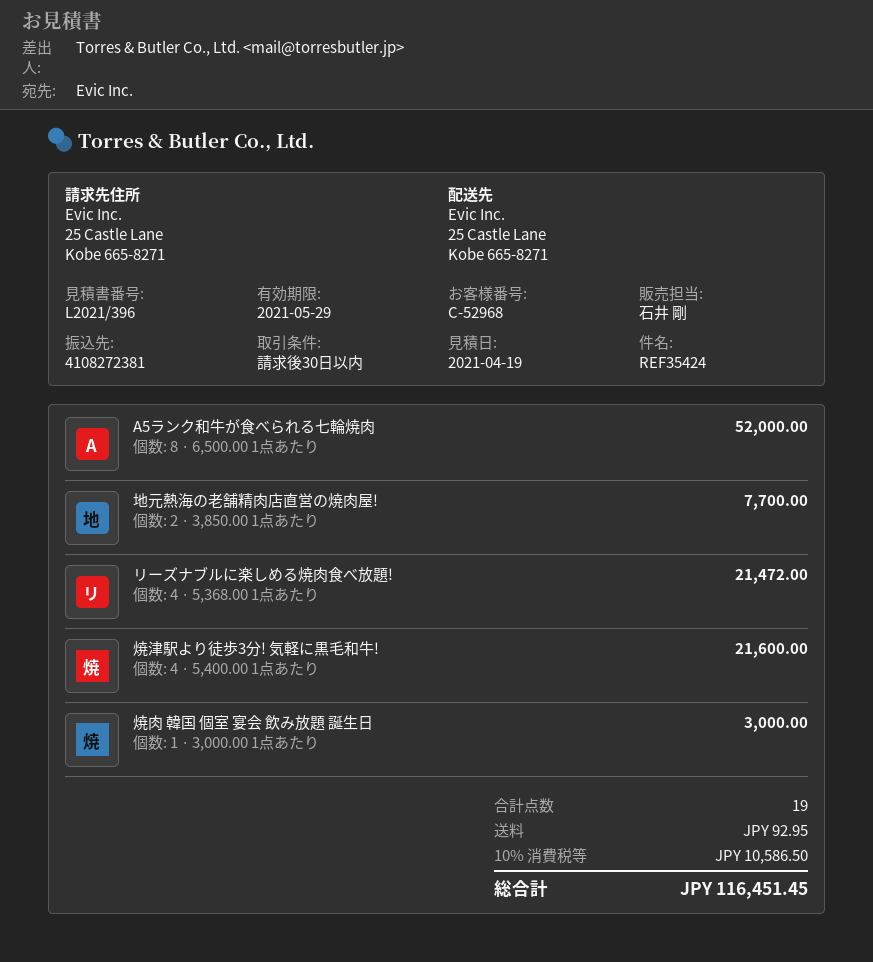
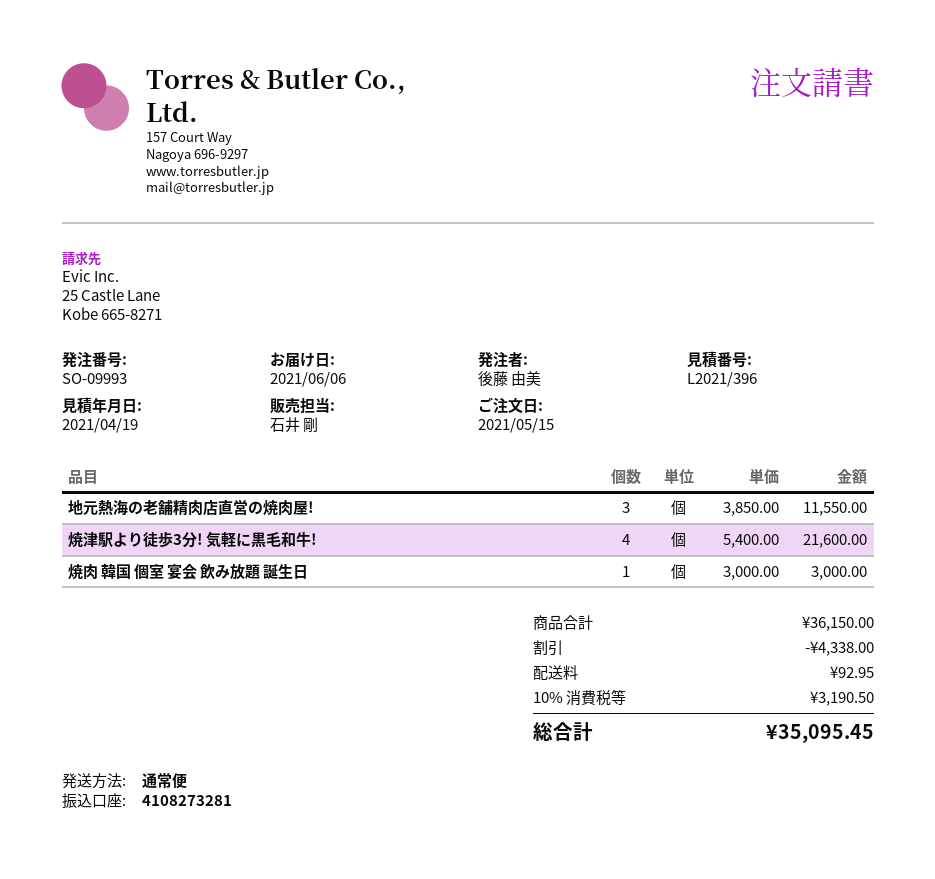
bank account: 4108272381 -> 4108273281
A5ランク和牛が食べられる七輪焼肉: 8 x 6500.00 = 52000.00 -> none
地元熱海の老舗精肉店直営の焼肉屋!: 2 x 3850.00 = 7700.00 -> 3 x 3850.00 = 11550.00
リーズナブルに楽しめる焼肉食べ放題!: 4 x 5368.00 = 21472.00 -> none
discount: none -> 4338.00
tax: 10% = 10586.50 -> 10% = 3190.50
total: 116451.45 -> 35095.45

